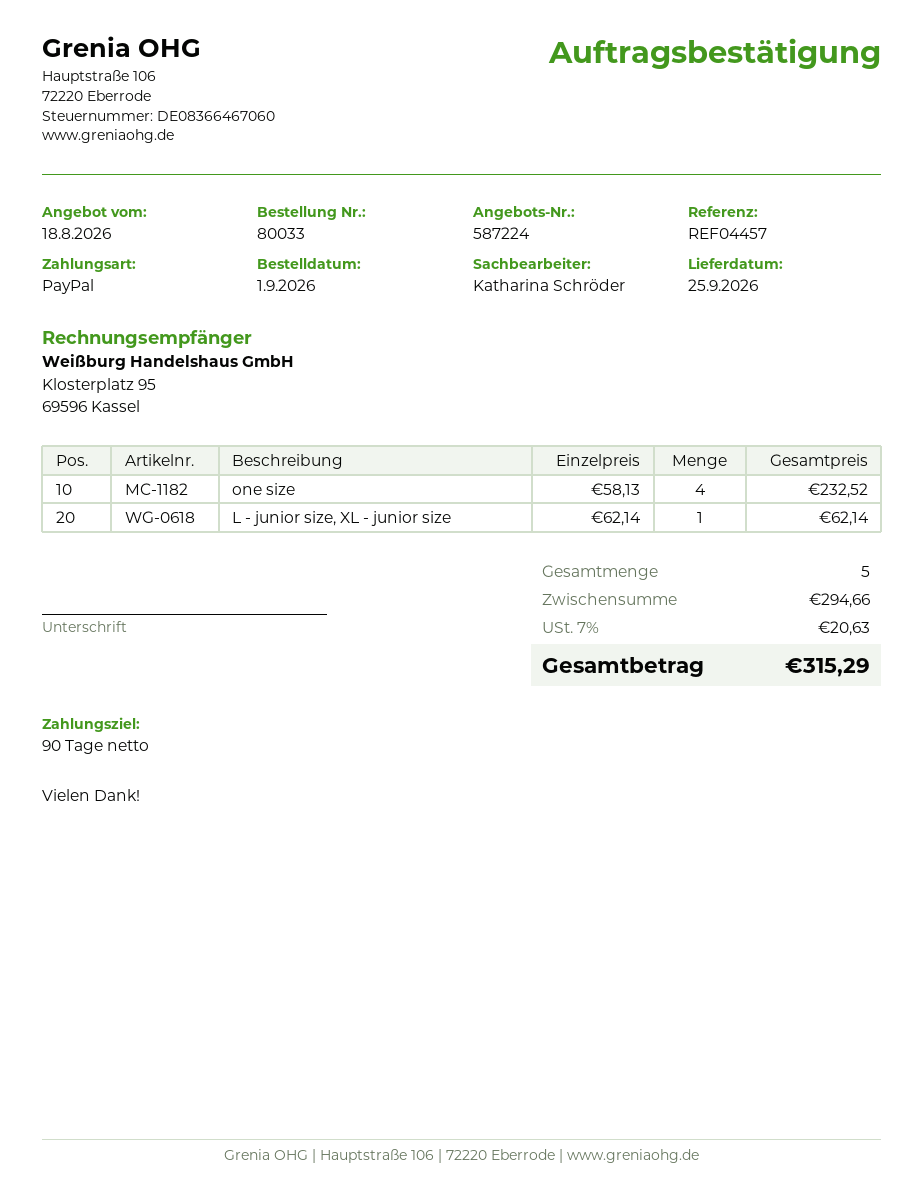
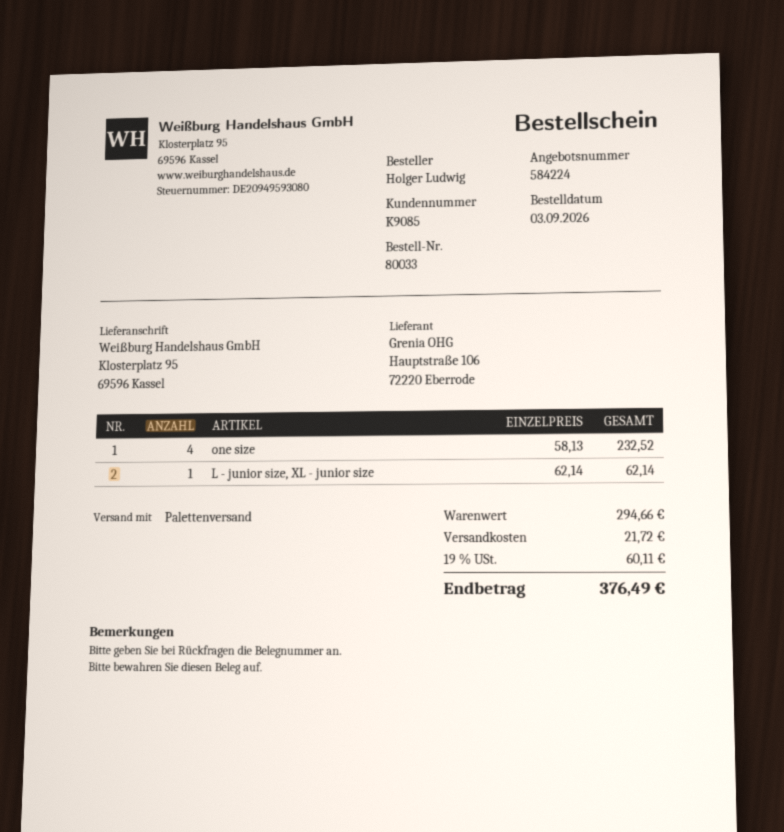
quote number: 587224 -> 584224
order date: 2026-09-01 -> 2026-09-03
shipping: none -> 21.72
tax: 7% = 20.63 -> 19% = 60.11
total: 315.29 -> 376.49

